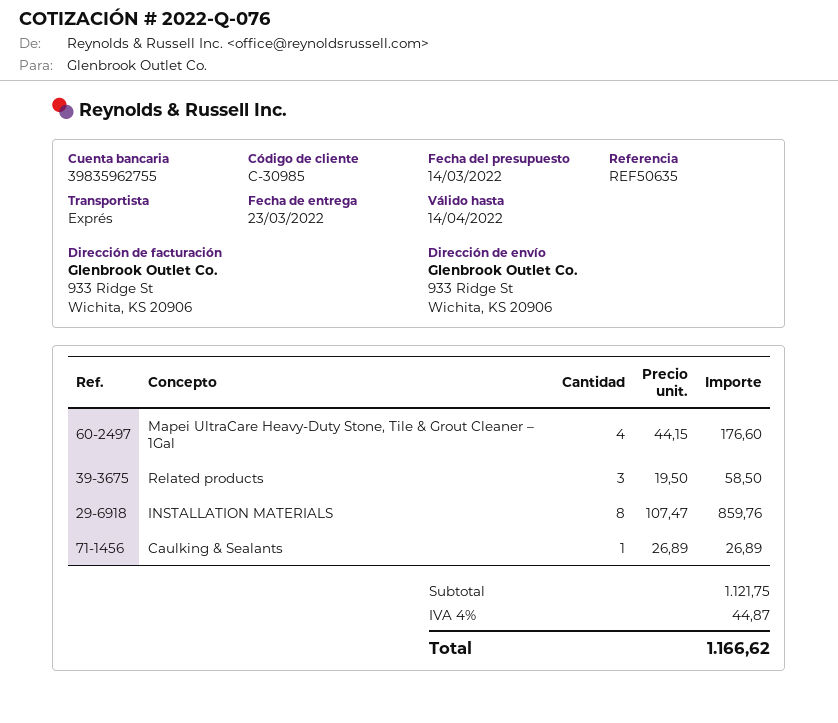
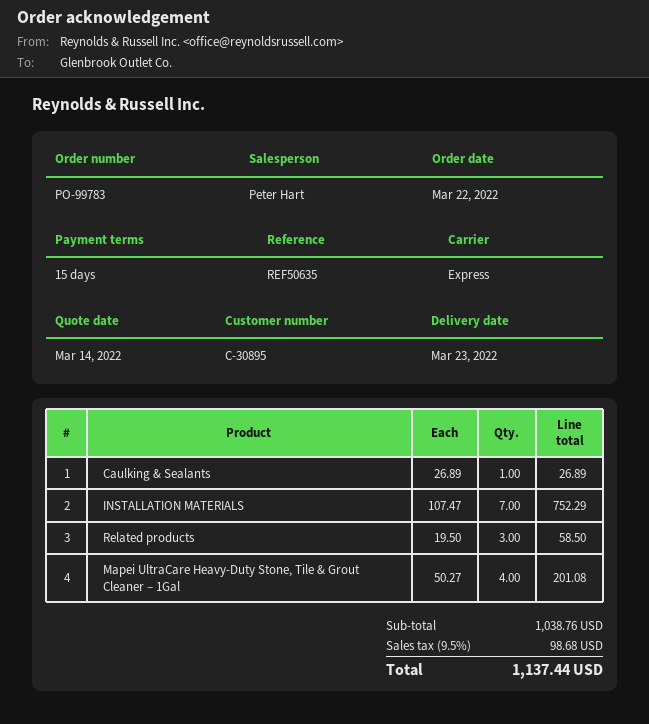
customer number: C-30985 -> C-30895
Mapei UltraCare Heavy-Duty Stone, Tile & Grout Cleaner – 1Gal: 4 x 44.15 = 176.60 -> 4 x 50.27 = 201.08
INSTALLATION MATERIALS: 8 x 107.47 = 859.76 -> 7 x 107.47 = 752.29
subtotal: 1121.75 -> 1038.76
tax: 4% = 44.87 -> 9.5% = 98.68
total: 1166.62 -> 1137.44

